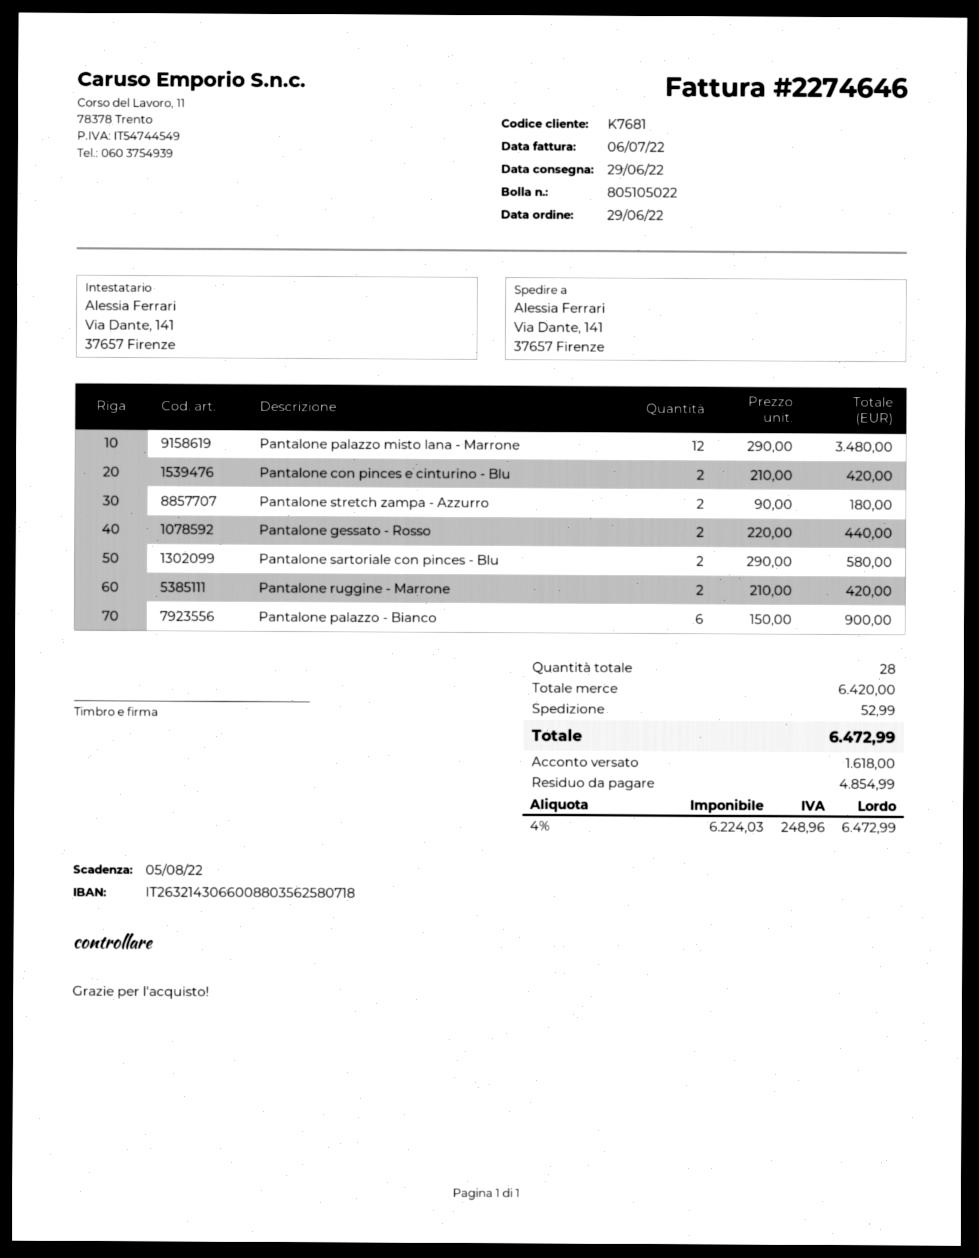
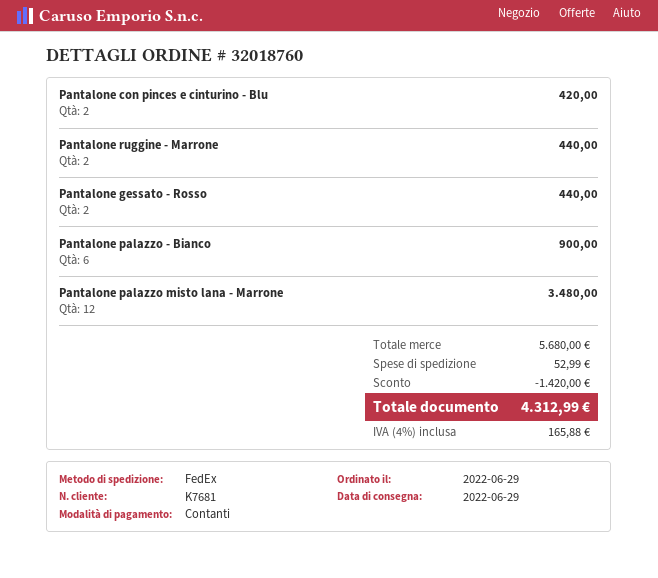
Pantalone stretch zampa - Azzurro: 2 for 180.00 -> none
Pantalone sartoriale con pinces - Blu: 2 for 580.00 -> none
Pantalone ruggine - Marrone: 2 for 420.00 -> 2 for 440.00
subtotal: 6420.00 -> 5680.00
discount: none -> 1420.00
tax: 4% = 248.96 -> 4% = 165.88
total: 6472.99 -> 4312.99

